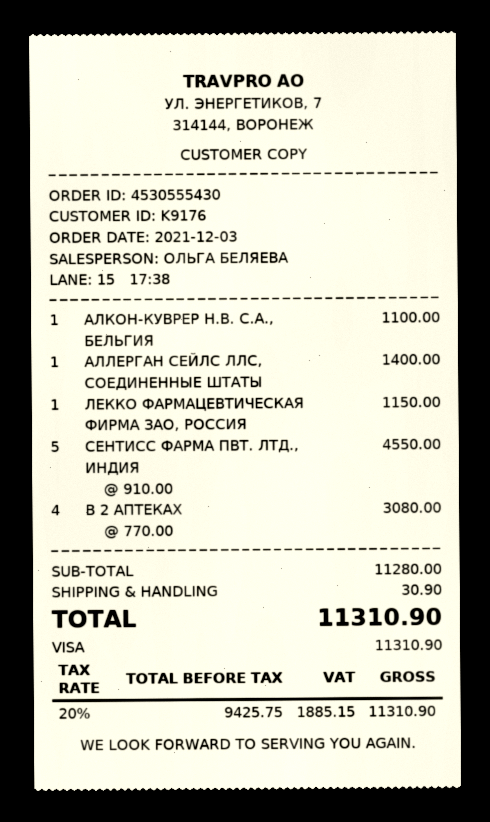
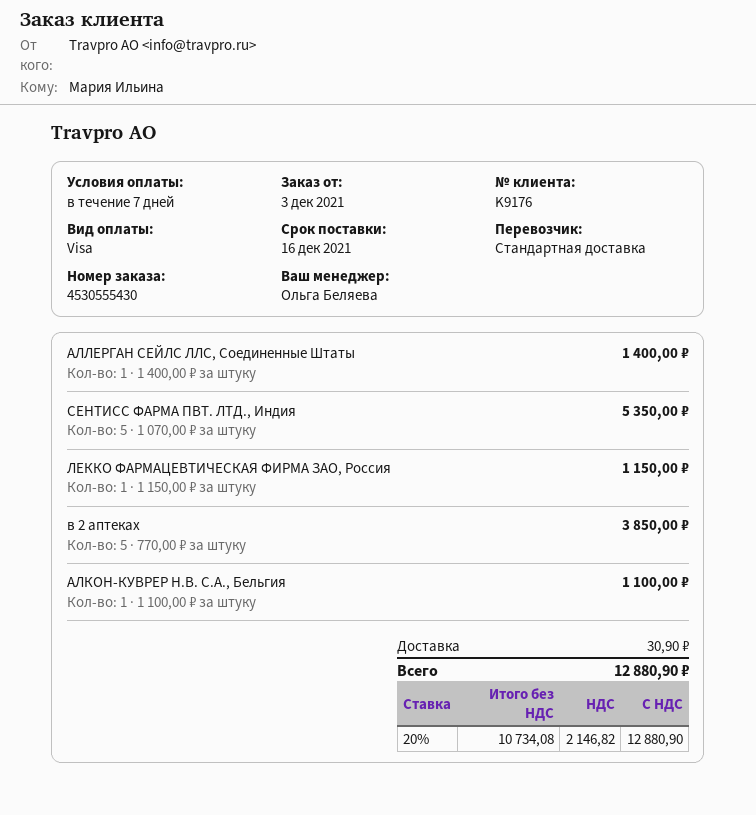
СЕНТИСС ФАРМА ПВТ. ЛТД., ИНДИЯ: 5 x 910.00 = 4550.00 -> 5 x 1070.00 = 5350.00
В 2 АПТЕКАХ: 4 x 770.00 = 3080.00 -> 5 x 770.00 = 3850.00
net: 9425.75 -> 10734.08
tax: 20% = 1885.15 -> 20% = 2146.82
total: 11310.90 -> 12880.90

